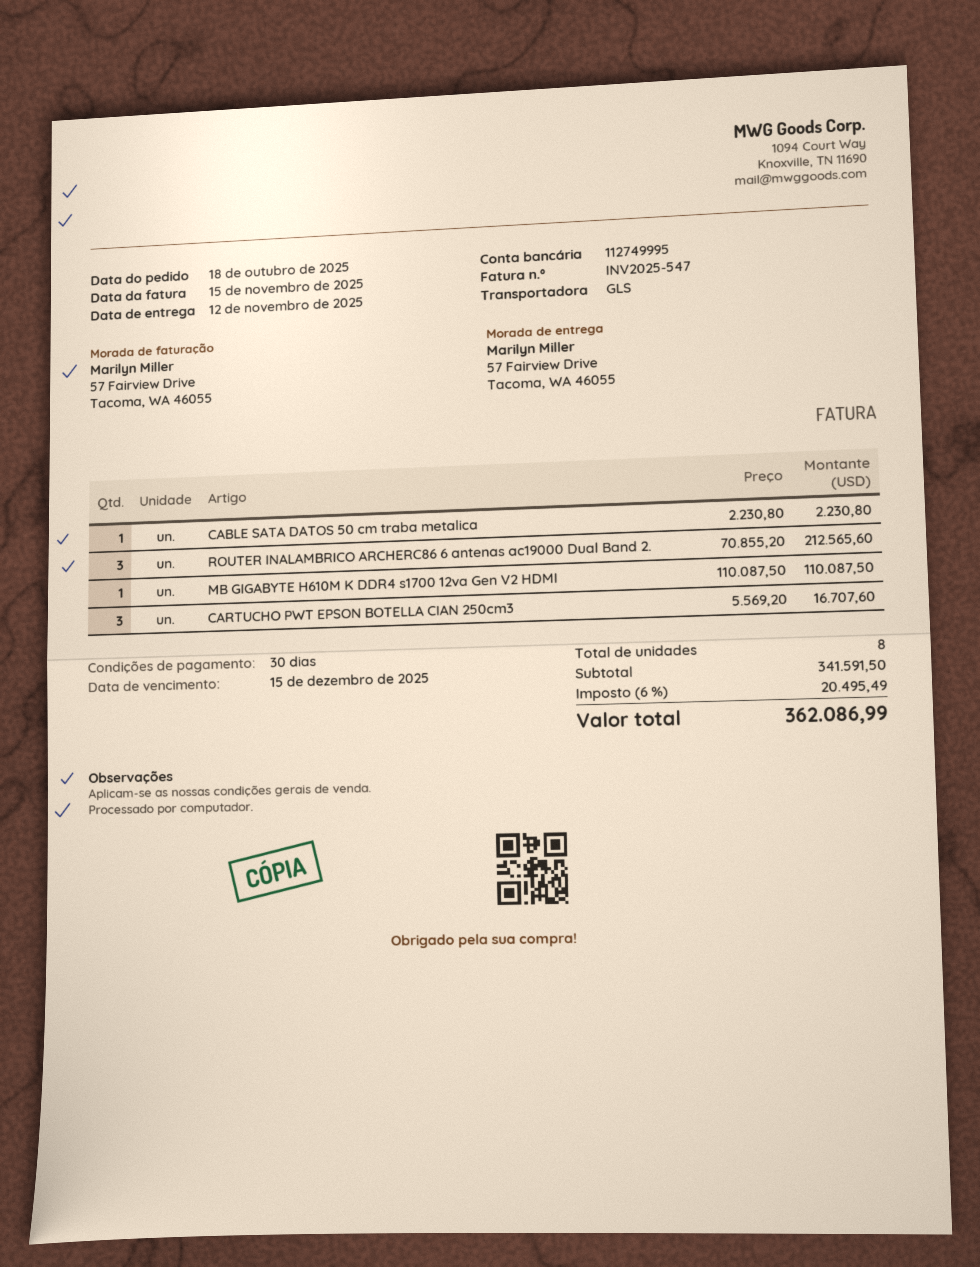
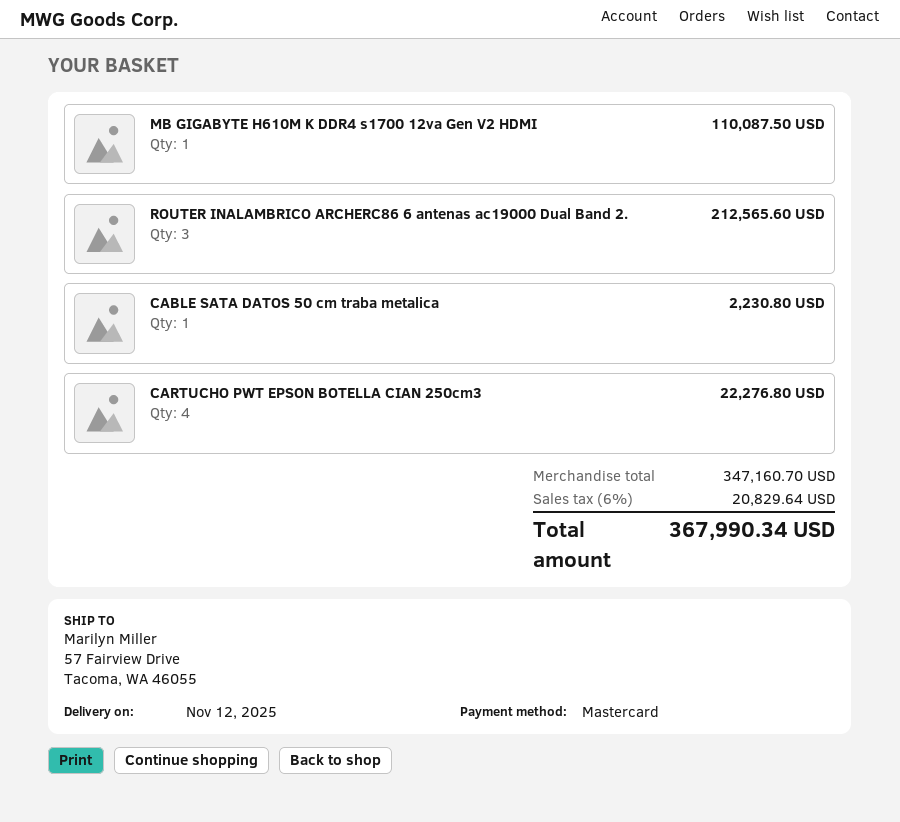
CARTUCHO PWT EPSON BOTELLA CIAN 250cm3: 3 for 16707.60 -> 4 for 22276.80
subtotal: 341591.50 -> 347160.70
tax: 6% = 20495.49 -> 6% = 20829.64
total: 362086.99 -> 367990.34

